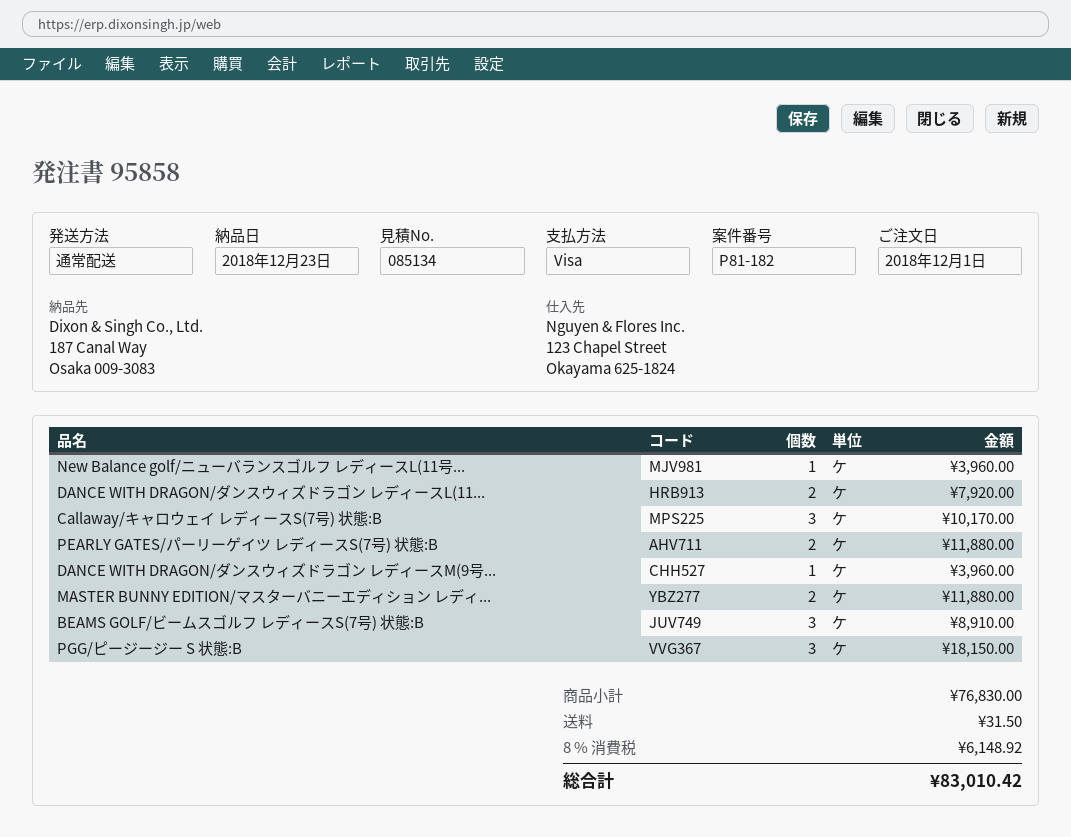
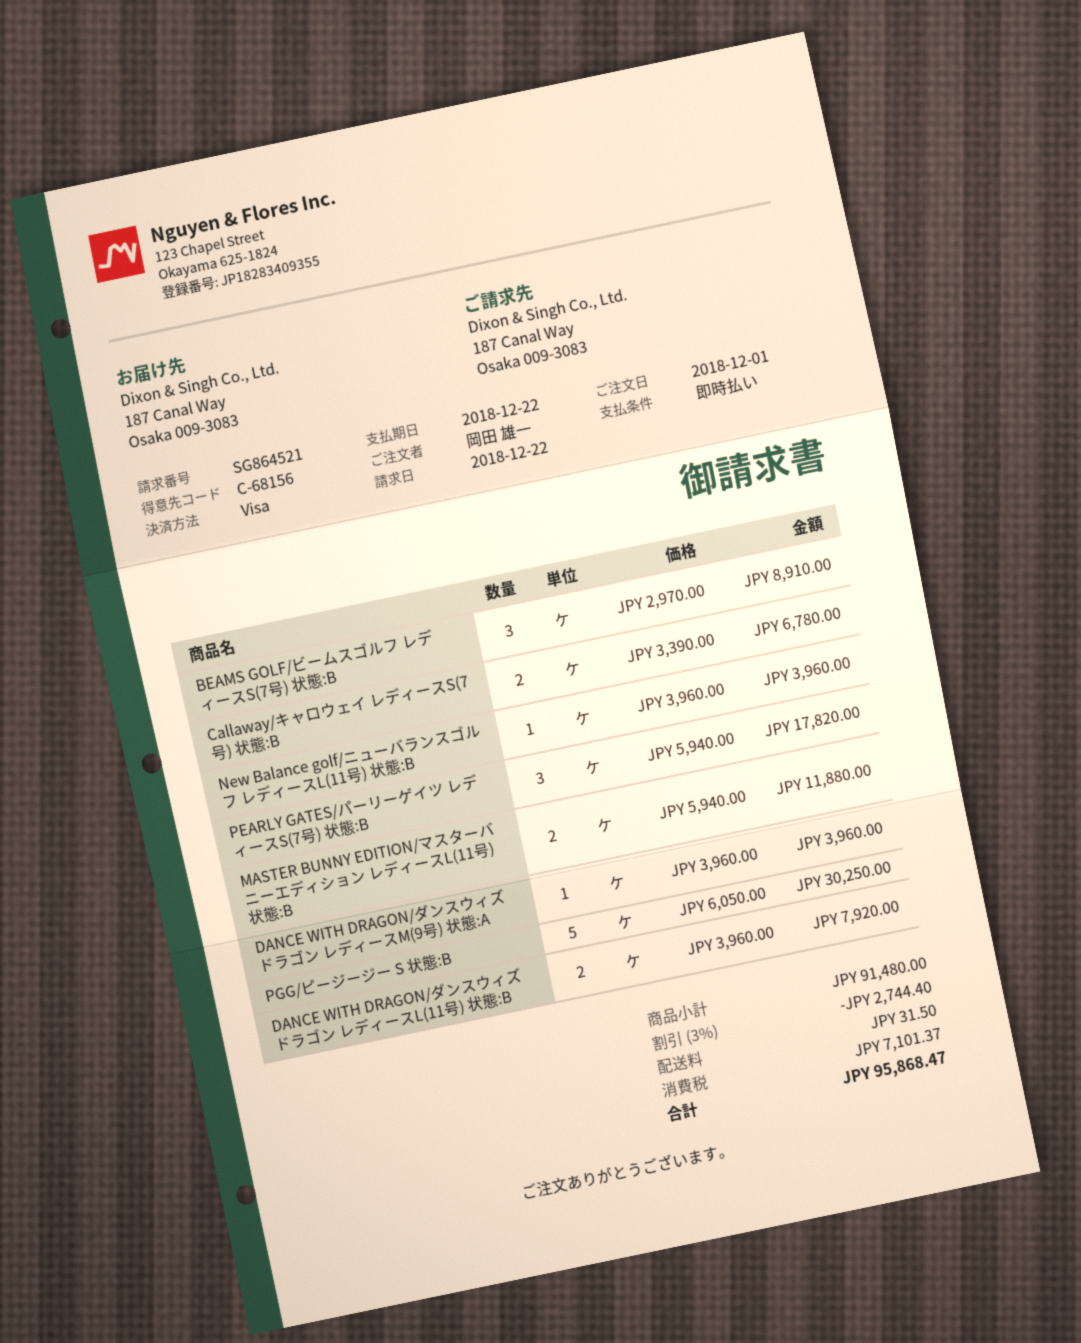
Callaway/キャロウェイ レディースS(7号) 状態:B: 3 for 10170.00 -> 2 for 6780.00
PEARLY GATES/パーリーゲイツ レディースS(7号) 状態:B: 2 for 11880.00 -> 3 for 17820.00
PGG/ピージージー S 状態:B: 3 for 18150.00 -> 5 for 30250.00
subtotal: 76830.00 -> 91480.00
discount: none -> 3% = 2744.40
tax: 6148.92 -> 7101.37
total: 83010.42 -> 95868.47

